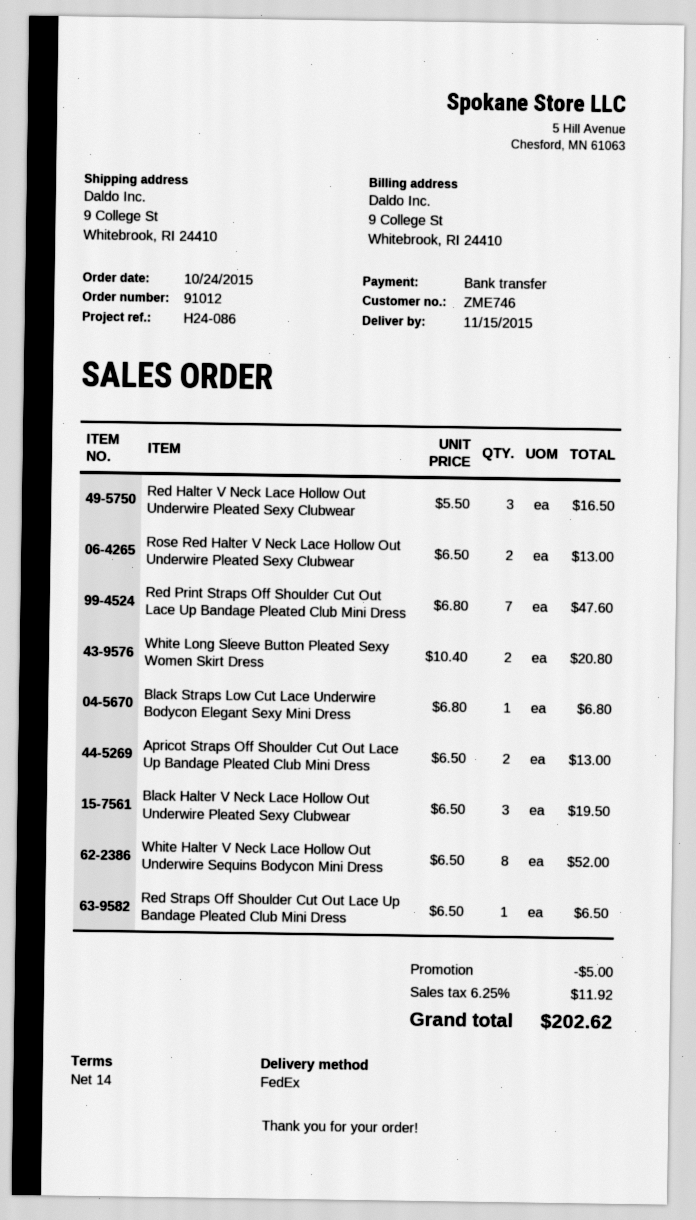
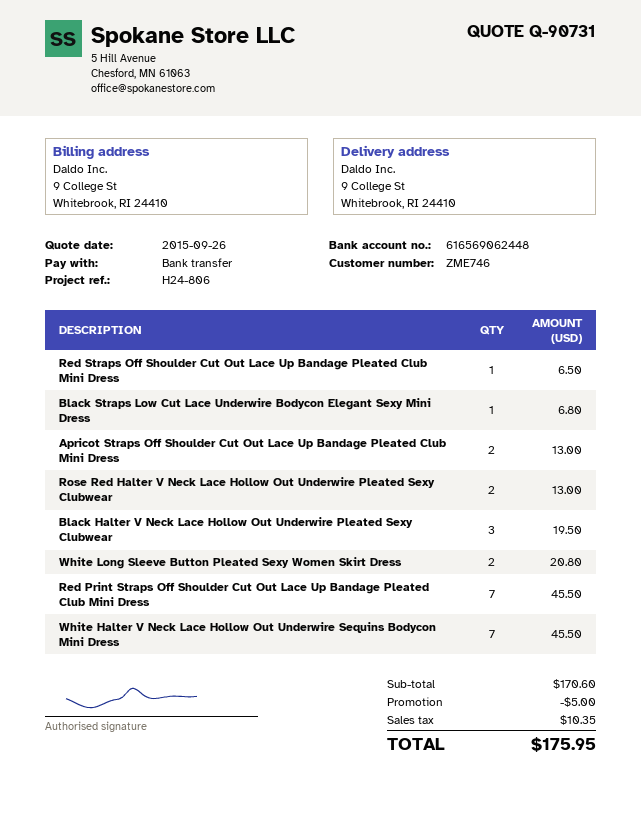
reference: H24-086 -> H24-806
Red Halter V Neck Lace Hollow Out Underwire Pleated Sexy Clubwear: 3 for 16.50 -> none
Red Print Straps Off Shoulder Cut Out Lace Up Bandage Pleated Club Mini Dress: 7 for 47.60 -> 7 for 45.50
White Halter V Neck Lace Hollow Out Underwire Sequins Bodycon Mini Dress: 8 for 52.00 -> 7 for 45.50
tax: 11.92 -> 10.35
total: 202.62 -> 175.95

